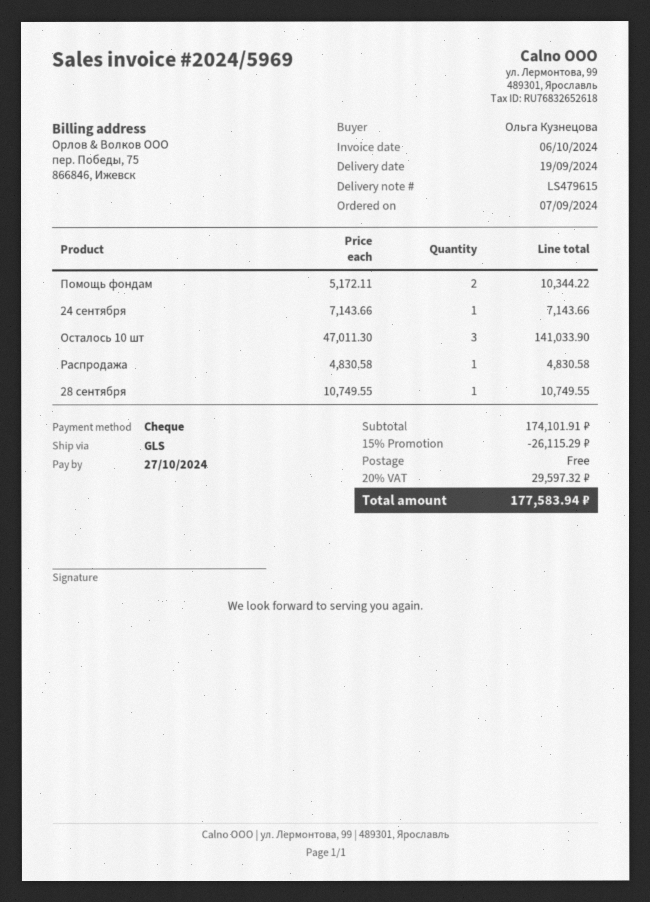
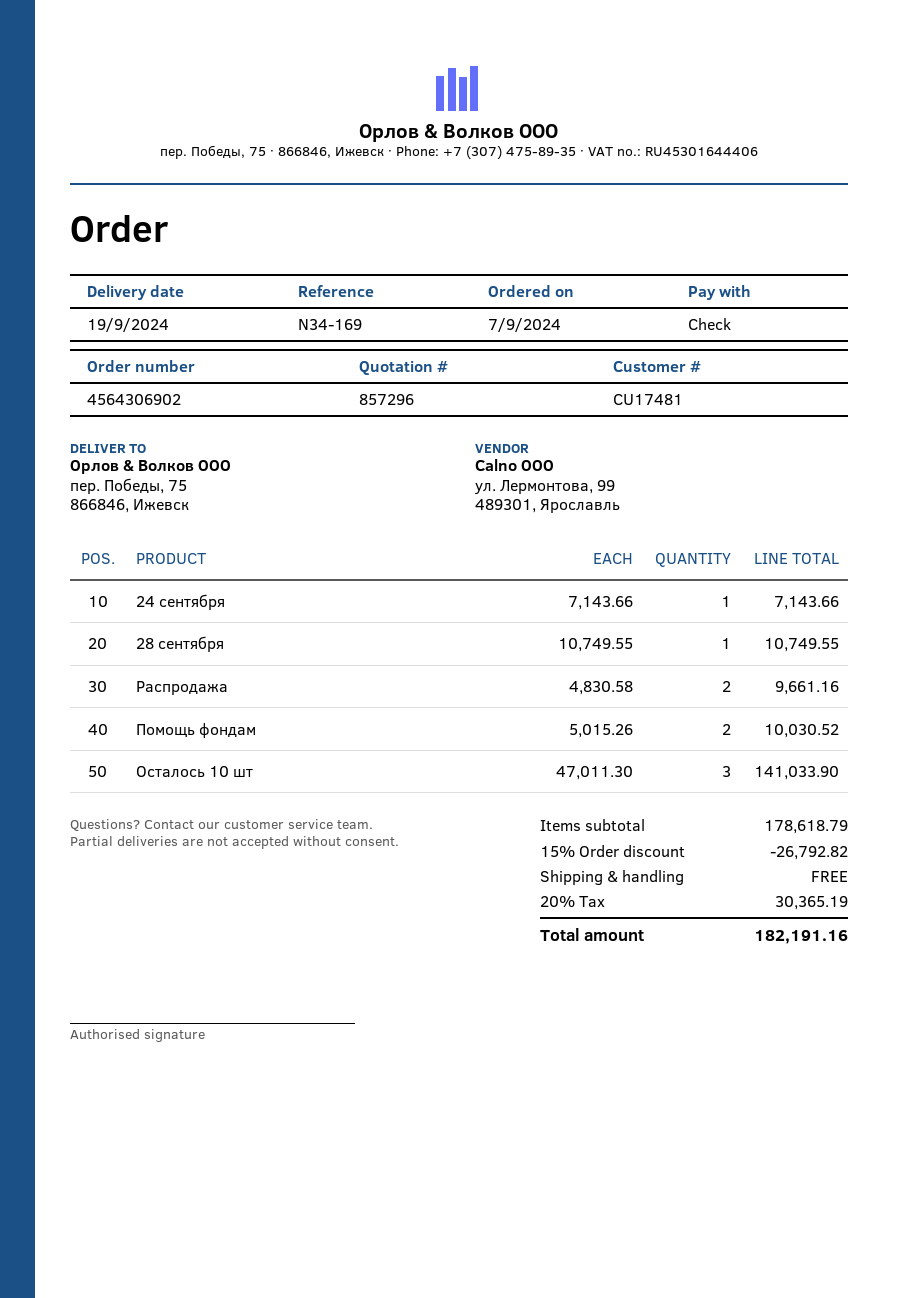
Помощь фондам: 2 x 5172.11 = 10344.22 -> 2 x 5015.26 = 10030.52
Распродажа: 1 x 4830.58 = 4830.58 -> 2 x 4830.58 = 9661.16
subtotal: 174101.91 -> 178618.79
discount: 15% = 26115.29 -> 15% = 26792.82
tax: 20% = 29597.32 -> 20% = 30365.19
total: 177583.94 -> 182191.16

